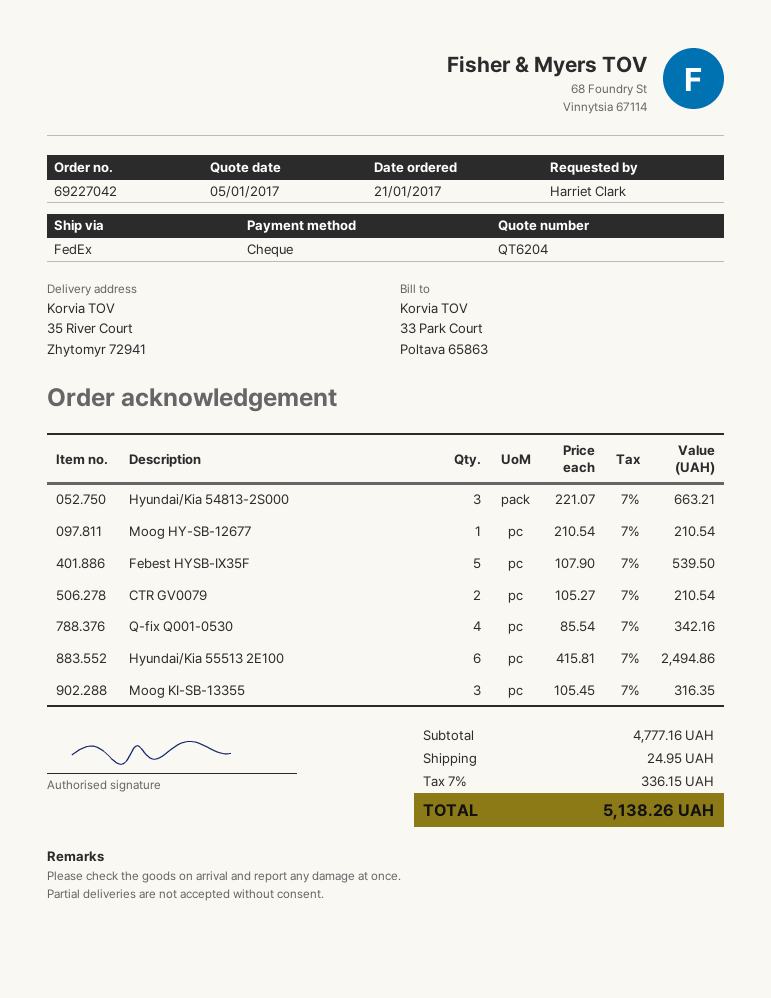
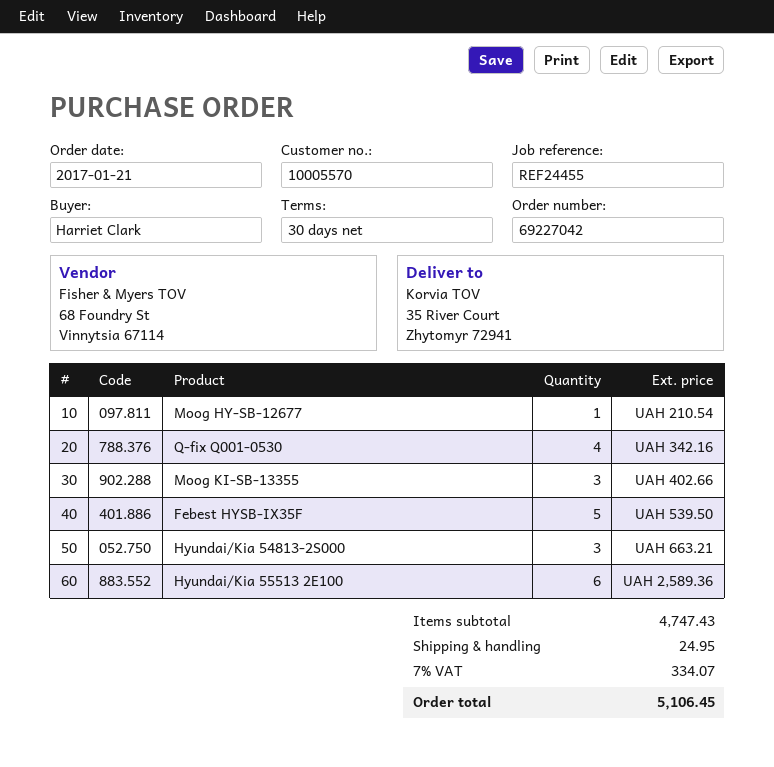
CTR GV0079: 2 for 210.54 -> none
Hyundai/Kia 55513 2E100: 6 for 2494.86 -> 6 for 2589.36
Moog KI-SB-13355: 3 for 316.35 -> 3 for 402.66
subtotal: 4777.16 -> 4747.43
tax: 7% = 336.15 -> 7% = 334.07
total: 5138.26 -> 5106.45

